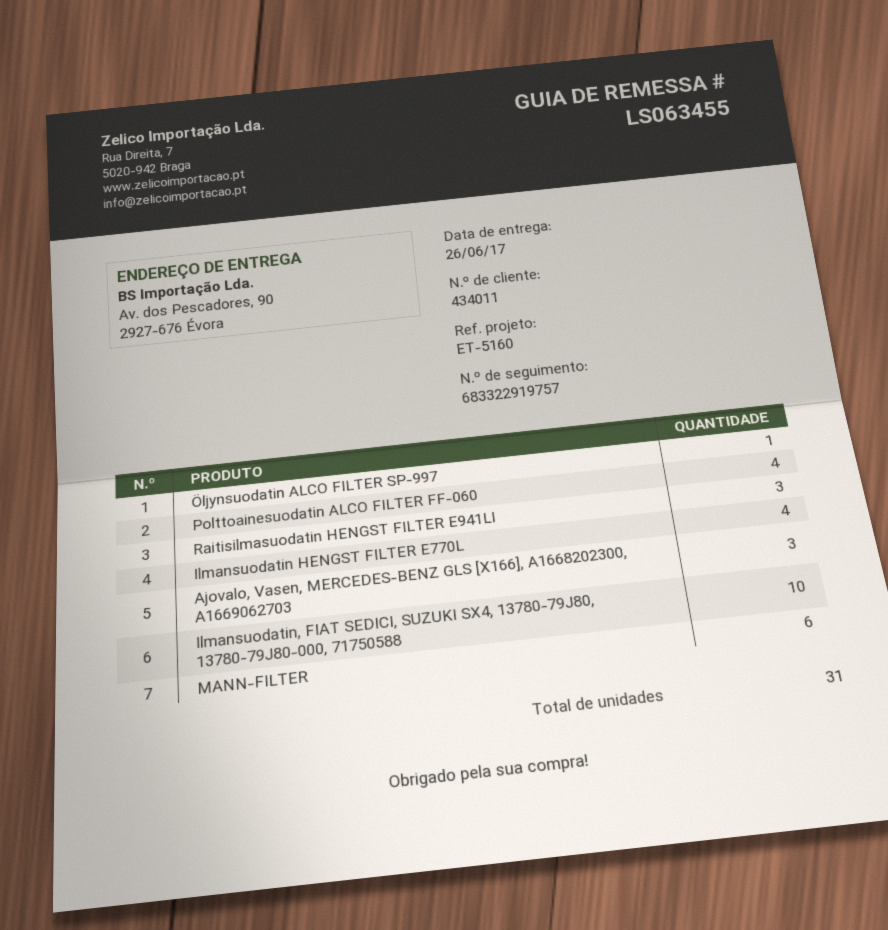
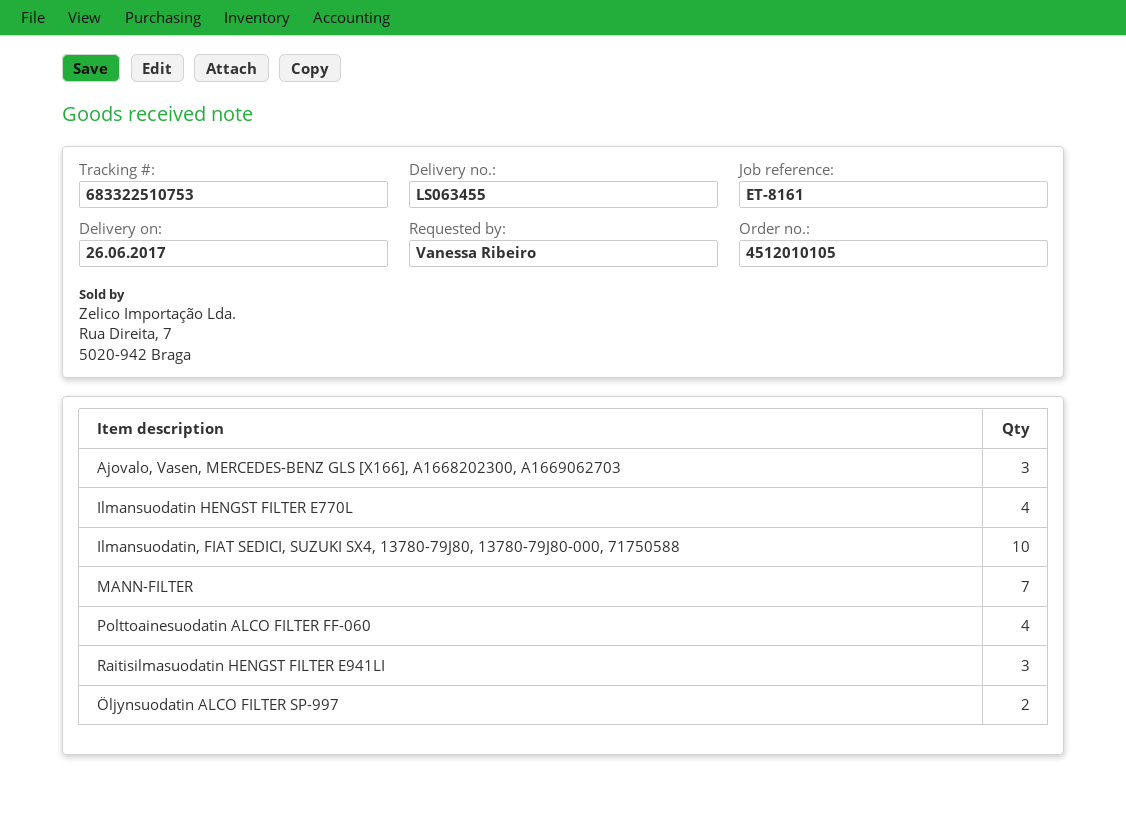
reference: ET-5160 -> ET-8161
tracking number: 683322919757 -> 683322510753
Öljynsuodatin ALCO FILTER SP-997: 1 -> 2
MANN-FILTER: 6 -> 7

